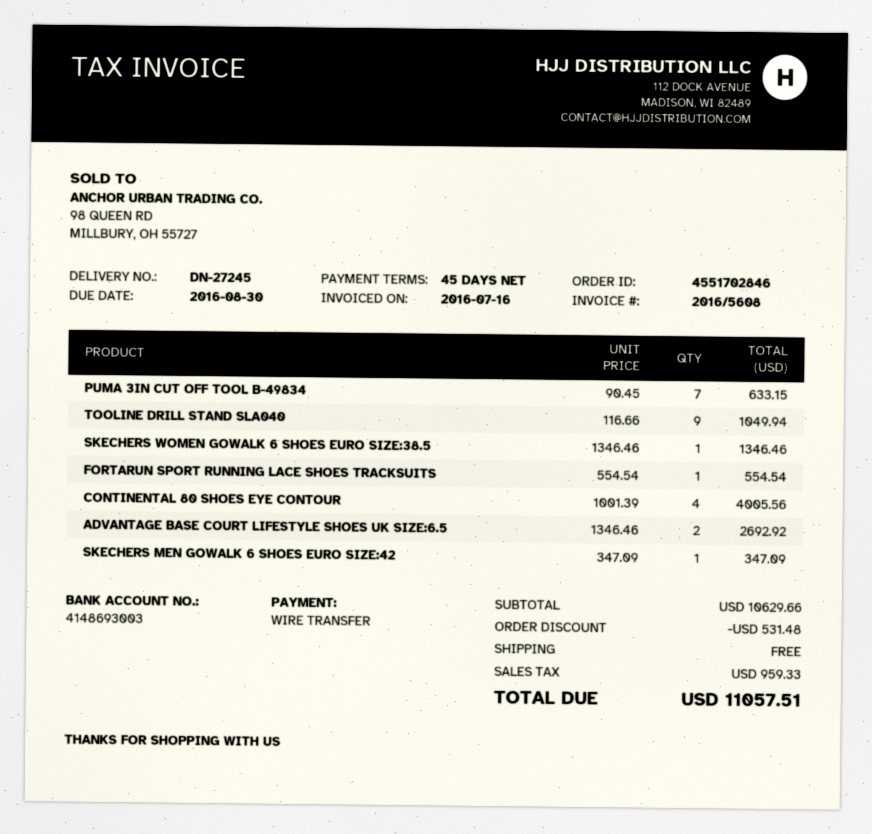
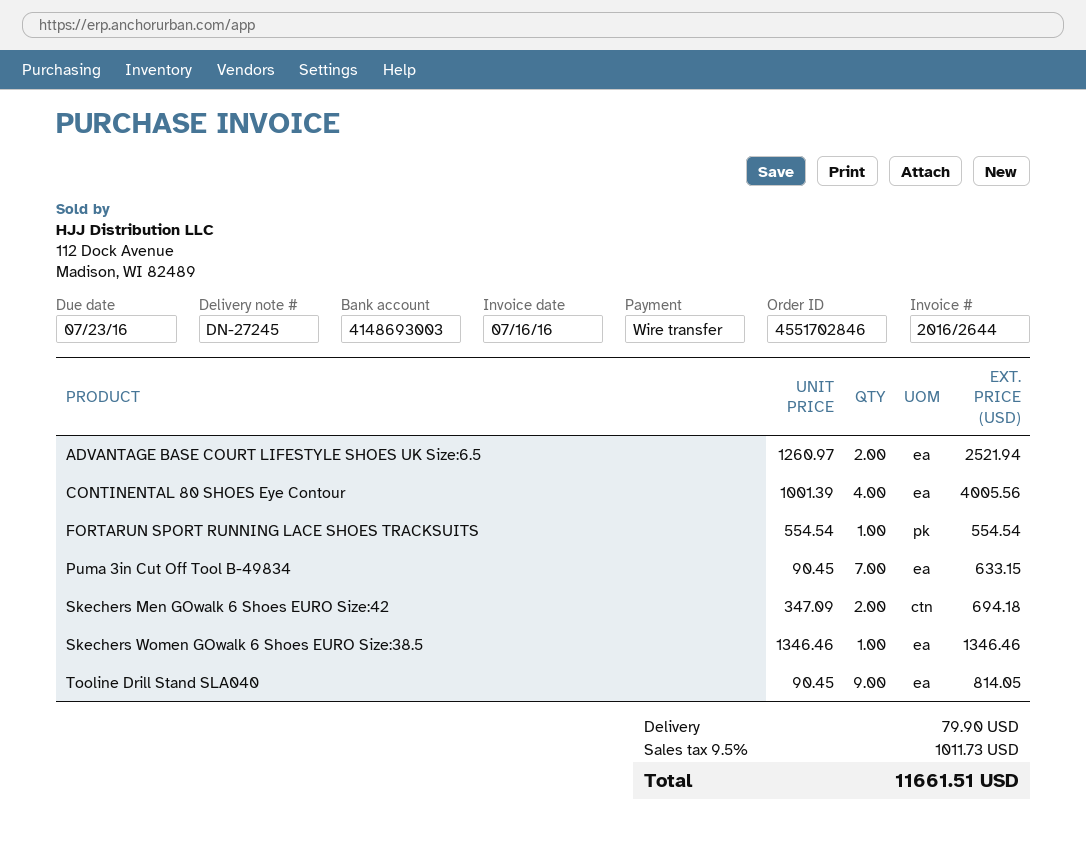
invoice number: 2016/5608 -> 2016/2644
due date: 2016-08-30 -> 2016-07-23
TOOLINE DRILL STAND SLA040: 9 x 116.66 = 1049.94 -> 9 x 90.45 = 814.05
ADVANTAGE BASE COURT LIFESTYLE SHOES UK SIZE:6.5: 2 x 1346.46 = 2692.92 -> 2 x 1260.97 = 2521.94
SKECHERS MEN GOWALK 6 SHOES EURO SIZE:42: 1 x 347.09 = 347.09 -> 2 x 347.09 = 694.18
discount: 531.48 -> none
shipping: 0.00 -> 79.90
tax: 959.33 -> 1011.73
total: 11057.51 -> 11661.51

